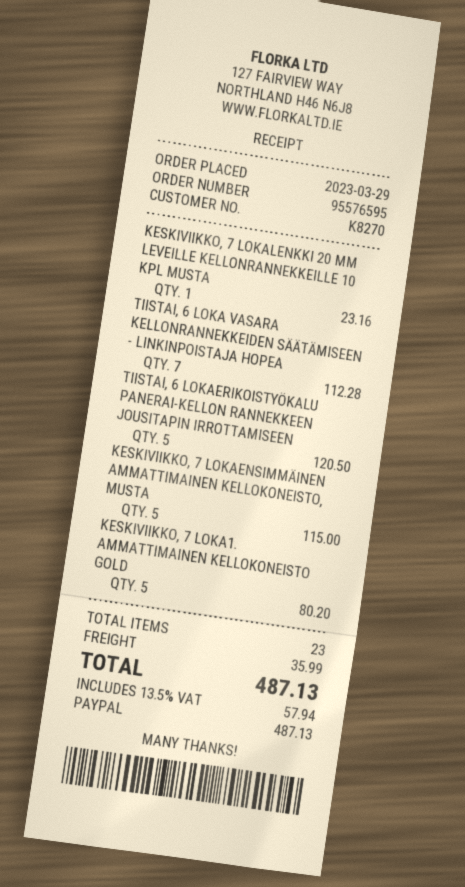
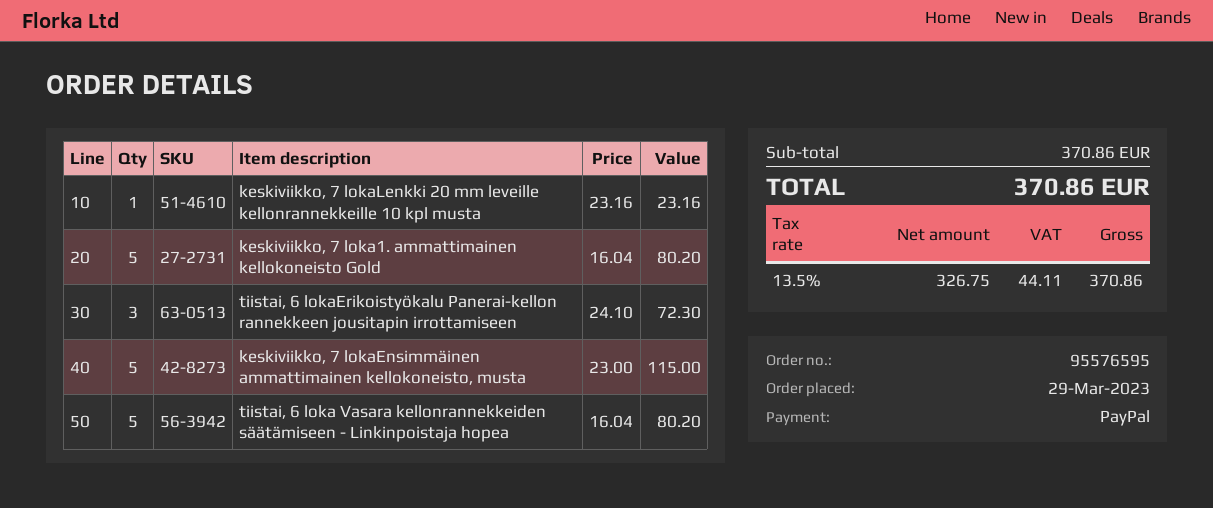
TIISTAI, 6 LOKA VASARA KELLONRANNEKKEIDEN SÄÄTÄMISEEN - LINKINPOISTAJA HOPEA: 7 for 112.28 -> 5 for 80.20
TIISTAI, 6 LOKAERIKOISTYÖKALU PANERAI-KELLON RANNEKKEEN JOUSITAPIN IRROTTAMISEEN: 5 for 120.50 -> 3 for 72.30
shipping: 35.99 -> none
tax: 13.5% = 57.94 -> 13.5% = 44.11
total: 487.13 -> 370.86

